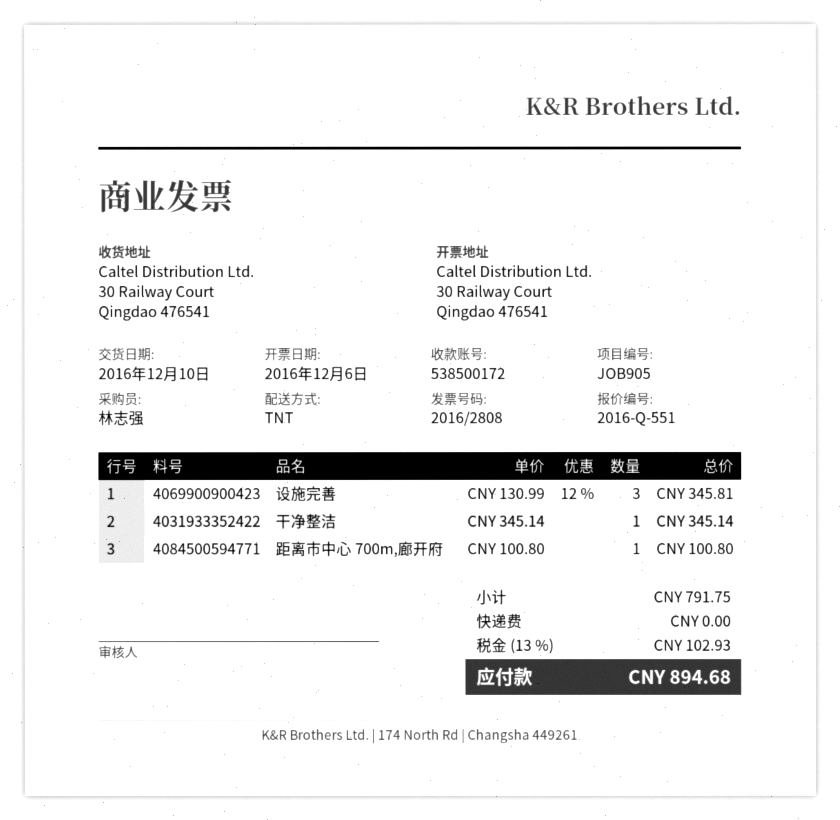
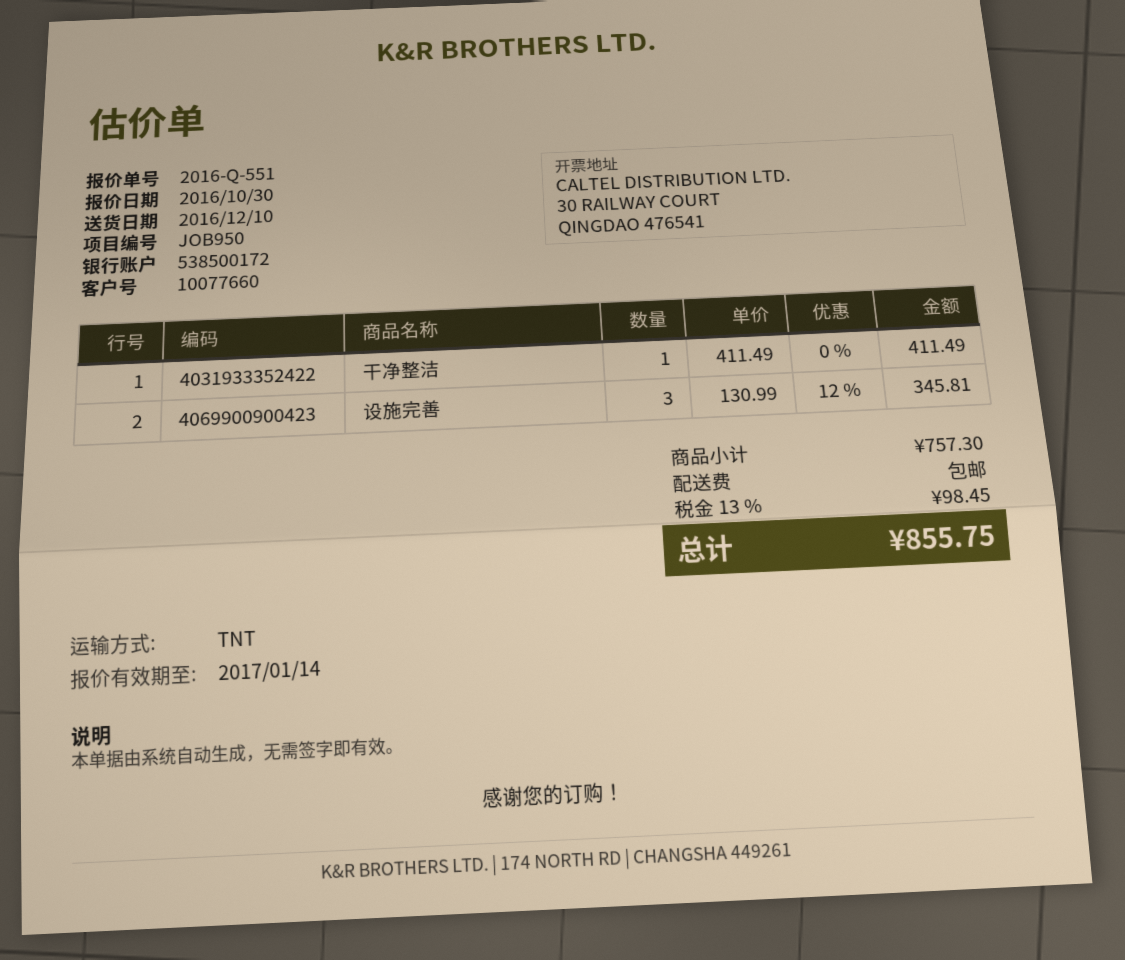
reference: JOB905 -> JOB950
干净整洁: 1 x 345.14 = 345.14 -> 1 x 411.49 = 411.49
距离市中心 700m,廊开府: 1 x 100.80 = 100.80 -> none
subtotal: 791.75 -> 757.30
tax: 13% = 102.93 -> 13% = 98.45
total: 894.68 -> 855.75

